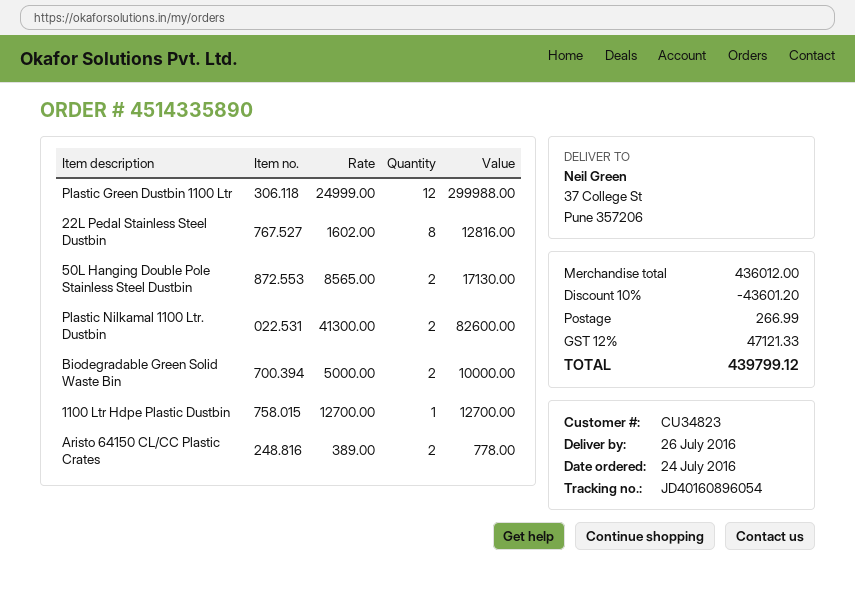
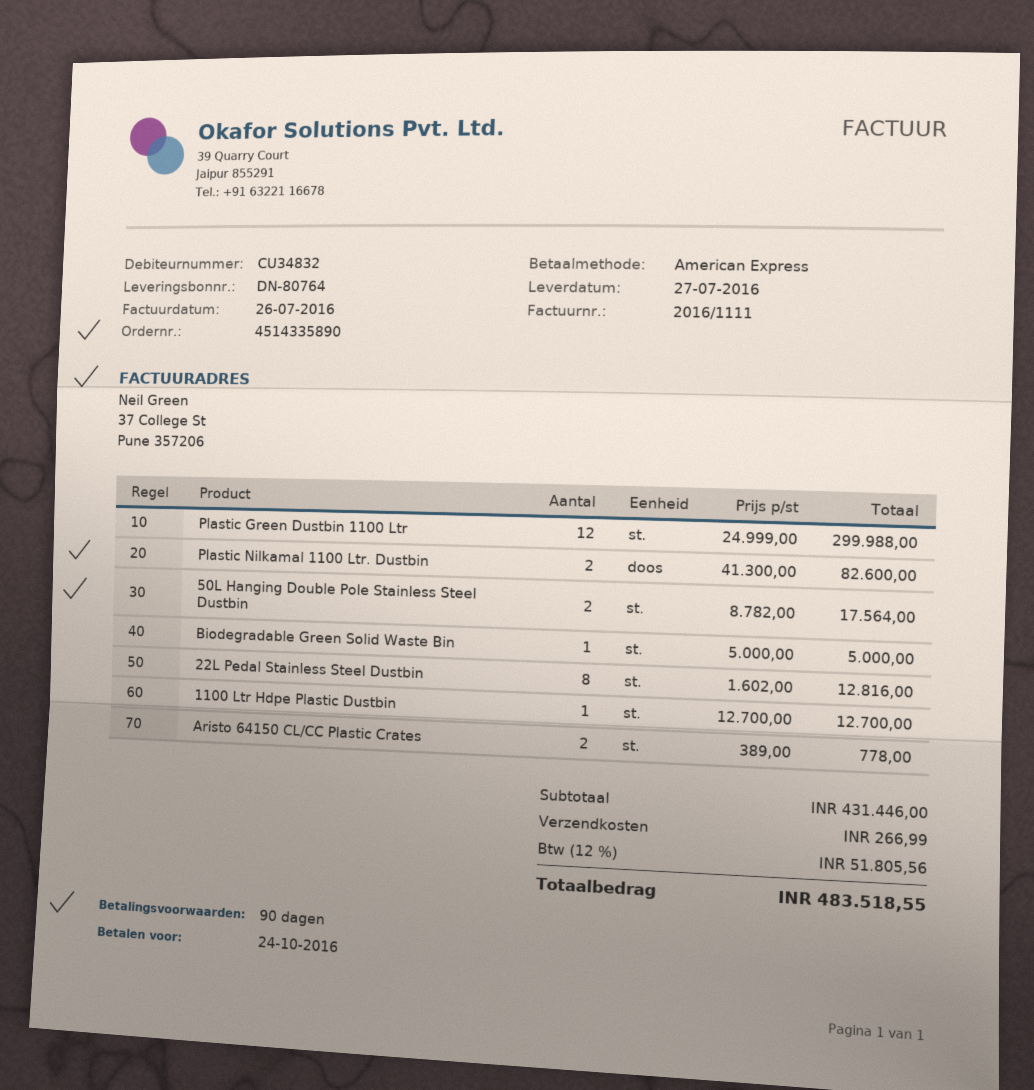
delivery date: 2016-07-26 -> 2016-07-27
customer number: CU34823 -> CU34832
50L Hanging Double Pole Stainless Steel Dustbin: 2 x 8565.00 = 17130.00 -> 2 x 8782.00 = 17564.00
Biodegradable Green Solid Waste Bin: 2 x 5000.00 = 10000.00 -> 1 x 5000.00 = 5000.00
subtotal: 436012.00 -> 431446.00
discount: 10% = 43601.20 -> none
tax: 12% = 47121.33 -> 12% = 51805.56
total: 439799.12 -> 483518.55

